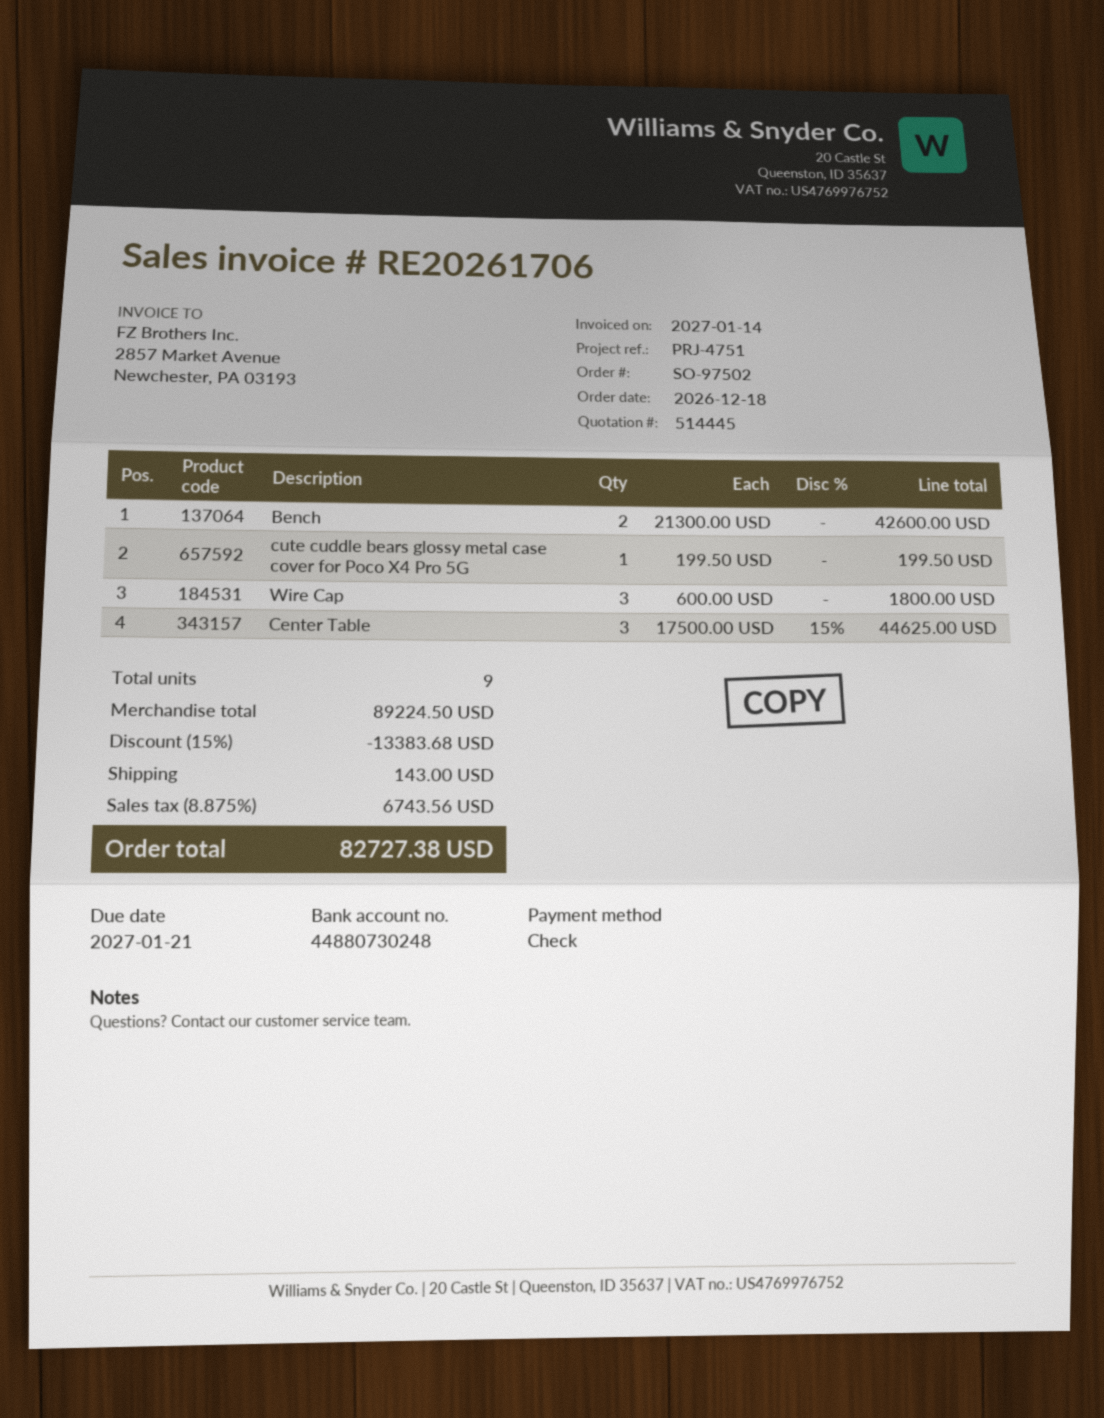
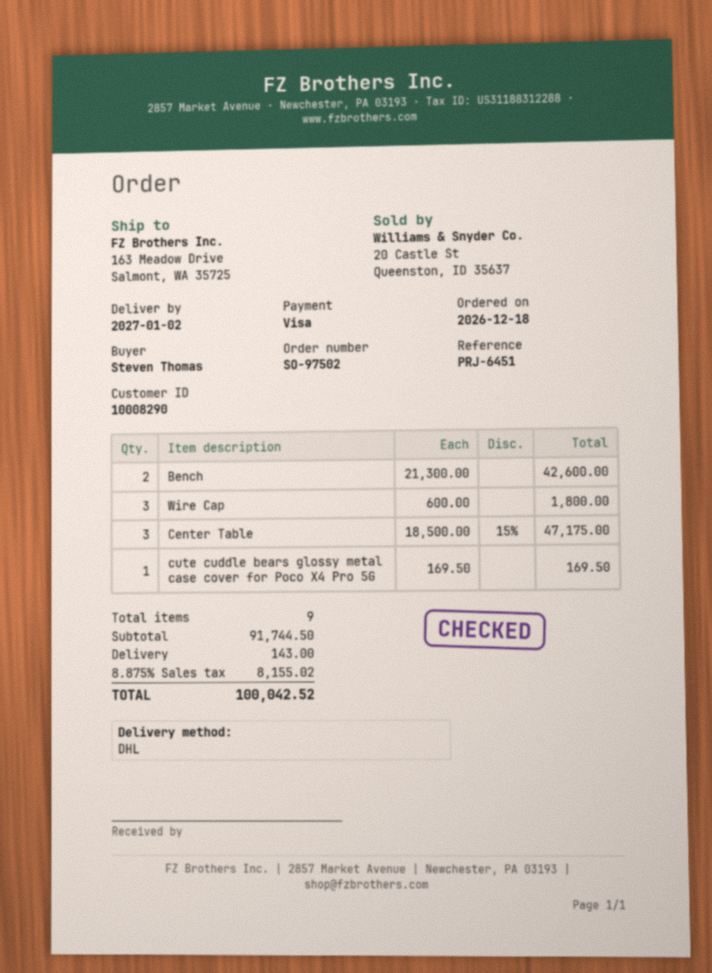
reference: PRJ-4751 -> PRJ-6451
payment method: cheque -> Visa
cute cuddle bears glossy metal case cover for Poco X4 Pro 5G: 1 x 199.50 = 199.50 -> 1 x 169.50 = 169.50
Center Table: 3 x 17500.00 - 15% = 44625.00 -> 3 x 18500.00 - 15% = 47175.00
subtotal: 89224.50 -> 91744.50
discount: 15% = 13383.68 -> none
tax: 8.875% = 6743.56 -> 8.875% = 8155.02
total: 82727.38 -> 100042.52

